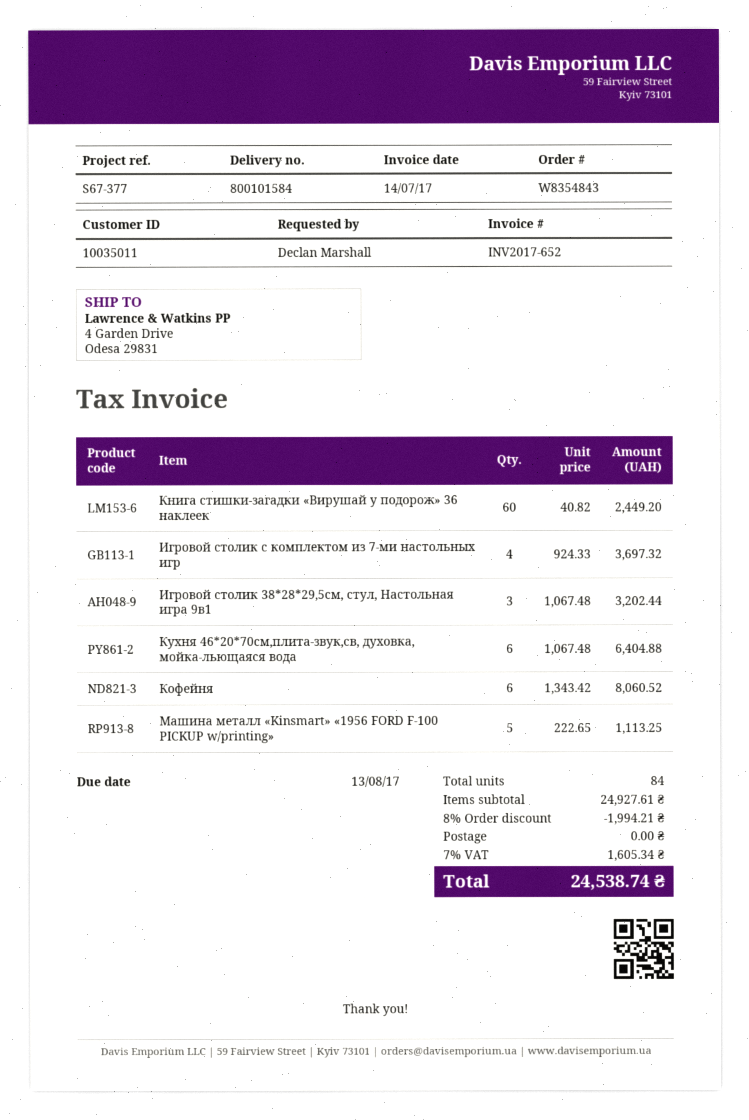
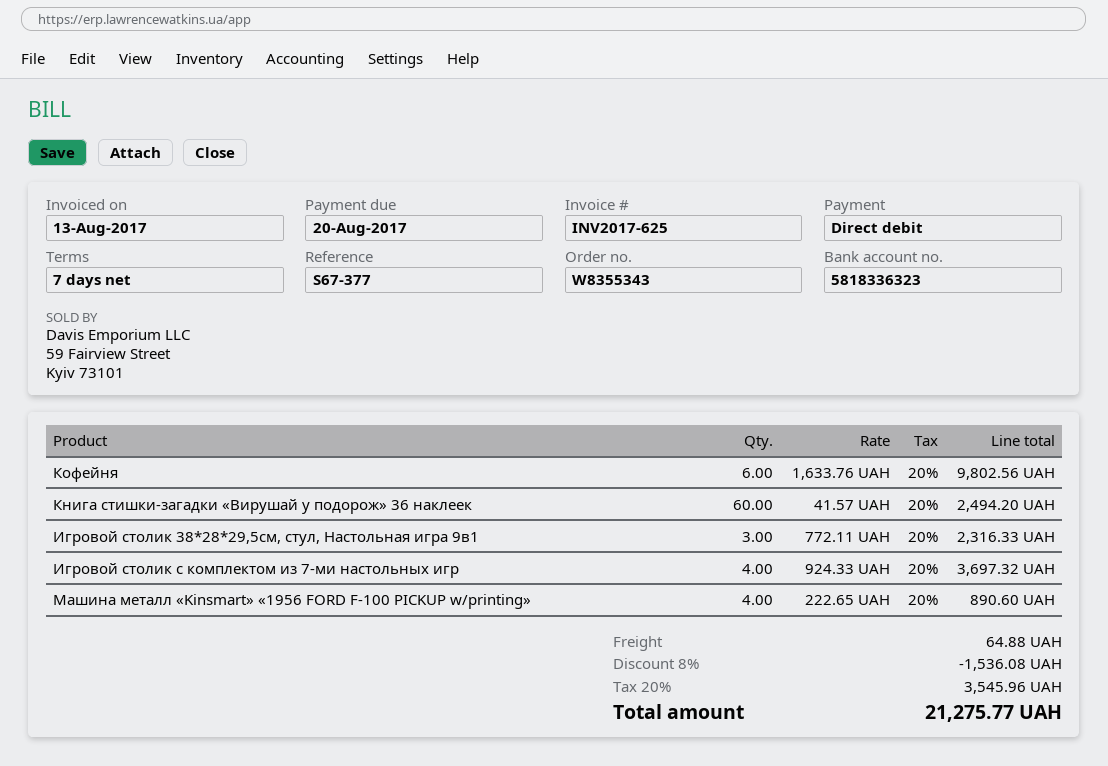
order number: W8354843 -> W8355343
invoice number: INV2017-652 -> INV2017-625
invoice date: 2017-07-14 -> 2017-08-13
due date: 2017-08-13 -> 2017-08-20
Книга стишки-загадки «Вирушай у подорож» 36 наклеек: 60 x 40.82 = 2449.20 -> 60 x 41.57 = 2494.20
Игровой столик 38*28*29,5см, стул, Настольная игра 9в1: 3 x 1067.48 = 3202.44 -> 3 x 772.11 = 2316.33
Кухня 46*20*70см,плита-звук,св, духовка, мойка-льющаяся вода: 6 x 1067.48 = 6404.88 -> none
Кофейня: 6 x 1343.42 = 8060.52 -> 6 x 1633.76 = 9802.56
Машина металл «Kinsmart» «1956 FORD F-100 PICKUP w/printing»: 5 x 222.65 = 1113.25 -> 4 x 222.65 = 890.60
discount: 8% = 1994.21 -> 8% = 1536.08
shipping: 0.00 -> 64.88
tax: 7% = 1605.34 -> 20% = 3545.96
total: 24538.74 -> 21275.77

